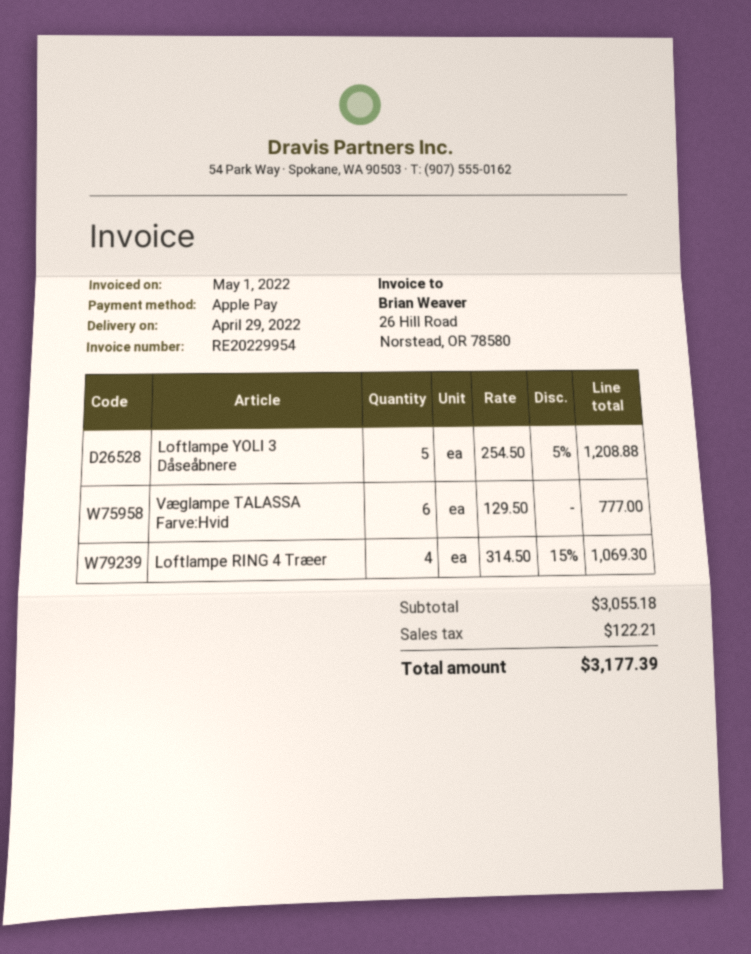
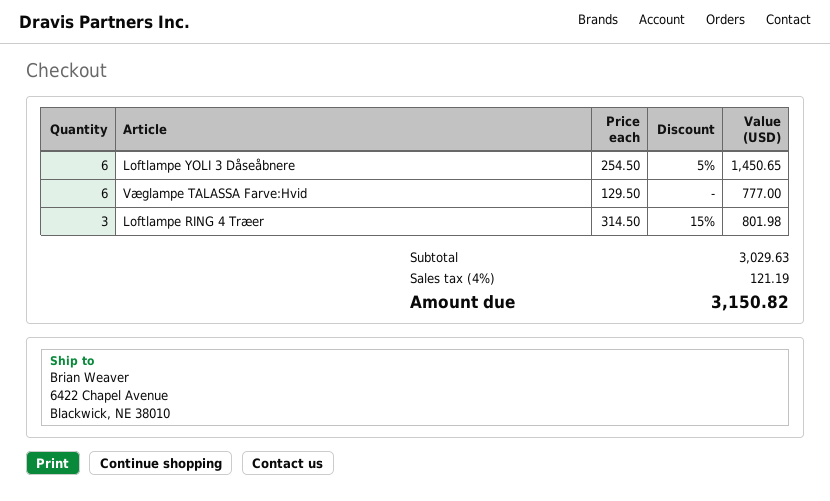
Loftlampe YOLI 3 Dåseåbnere: 5 x 254.50 - 5% = 1208.88 -> 6 x 254.50 - 5% = 1450.65
Loftlampe RING 4 Træer: 4 x 314.50 - 15% = 1069.30 -> 3 x 314.50 - 15% = 801.98
subtotal: 3055.18 -> 3029.63
tax: 122.21 -> 121.19
total: 3177.39 -> 3150.82

